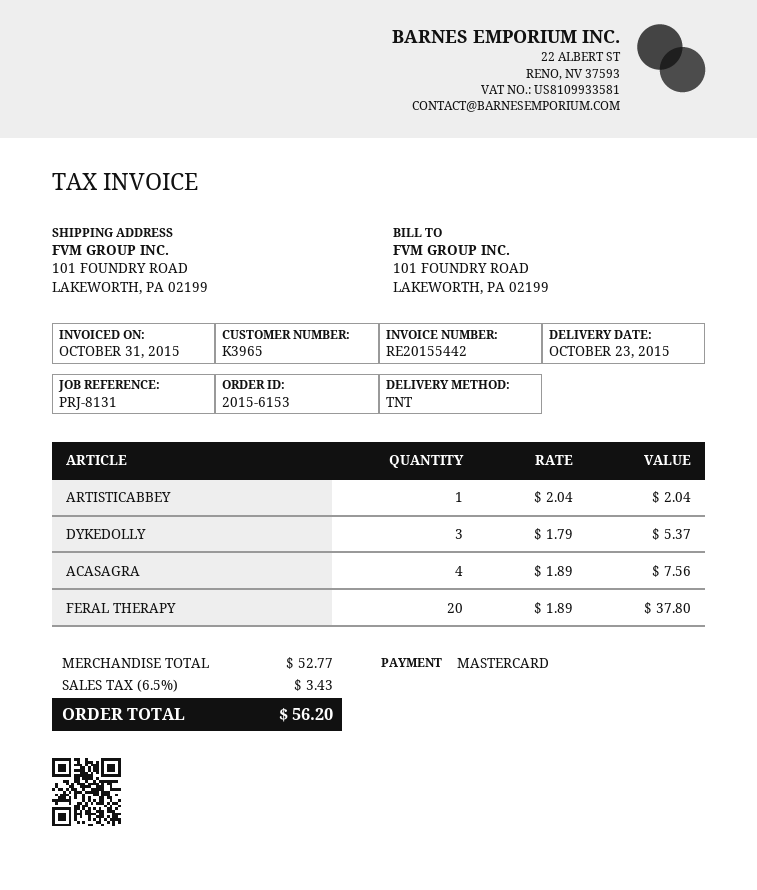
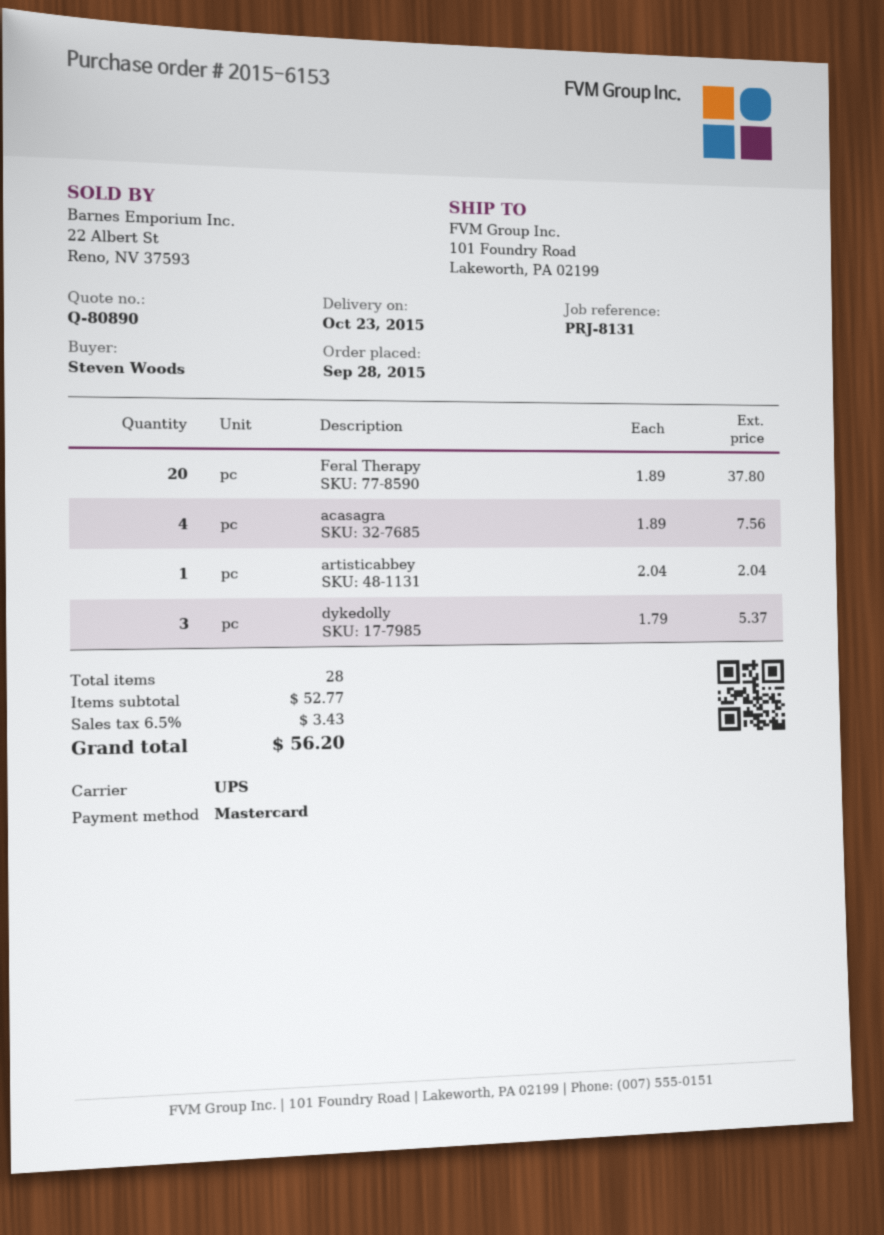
shipping method: TNT -> UPS

